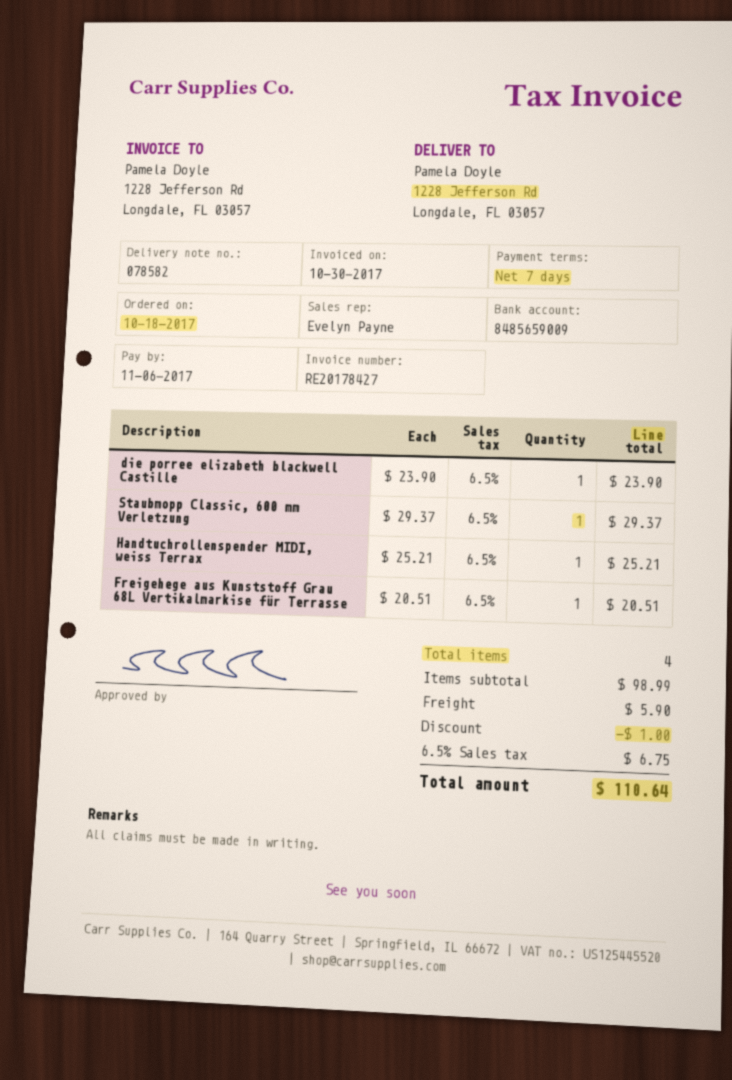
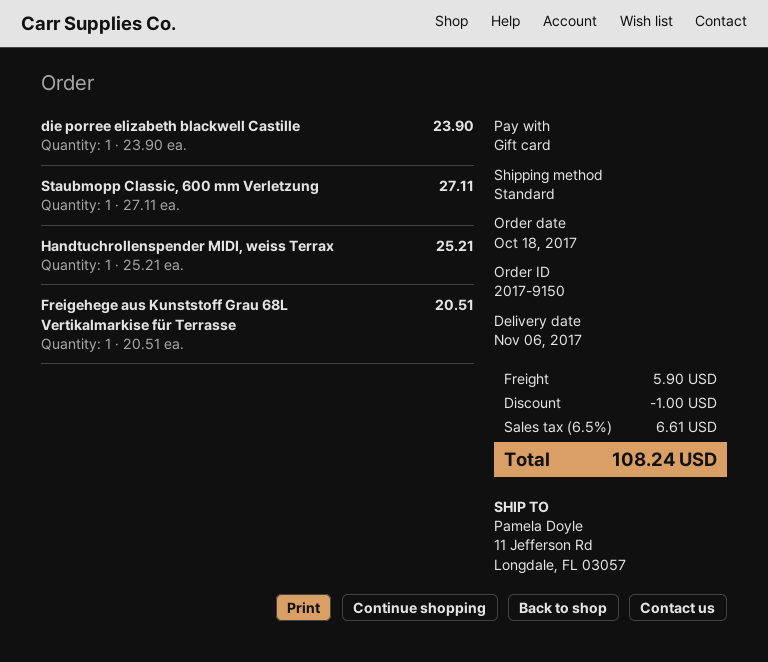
ship to: 1228 Jefferson Rd, Longdale, FL 03057 -> 11 Jefferson Rd, Longdale, FL 03057
Staubmopp Classic, 600 mm Verletzung: 1 x 29.37 = 29.37 -> 1 x 27.11 = 27.11
tax: 6.5% = 6.75 -> 6.5% = 6.61
total: 110.64 -> 108.24

